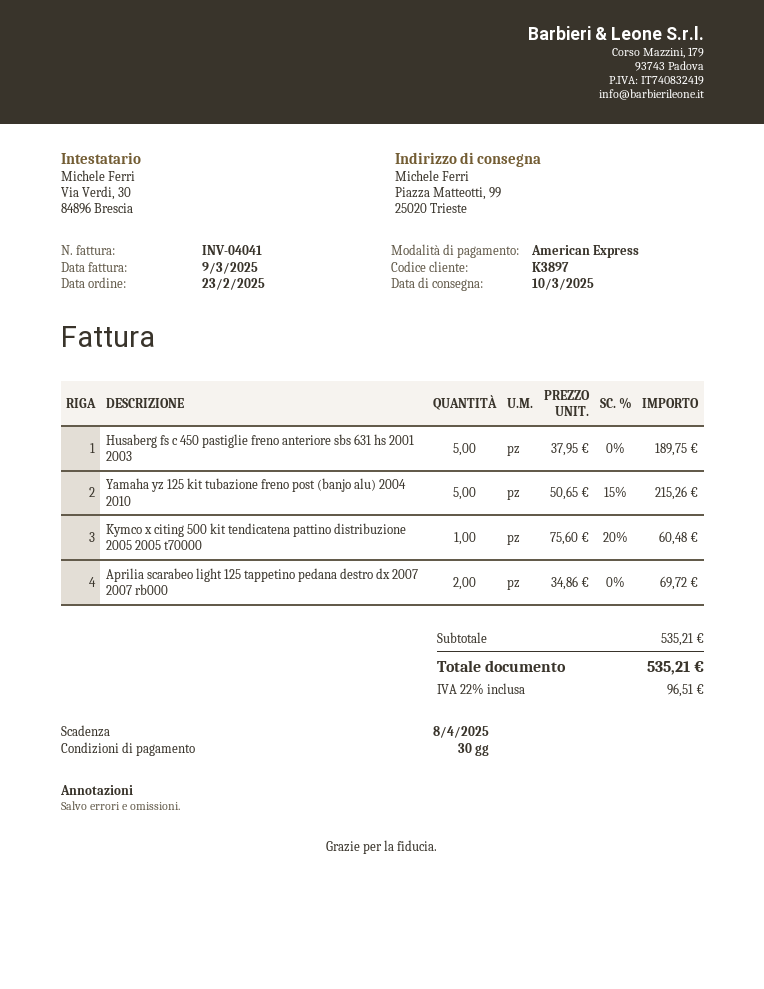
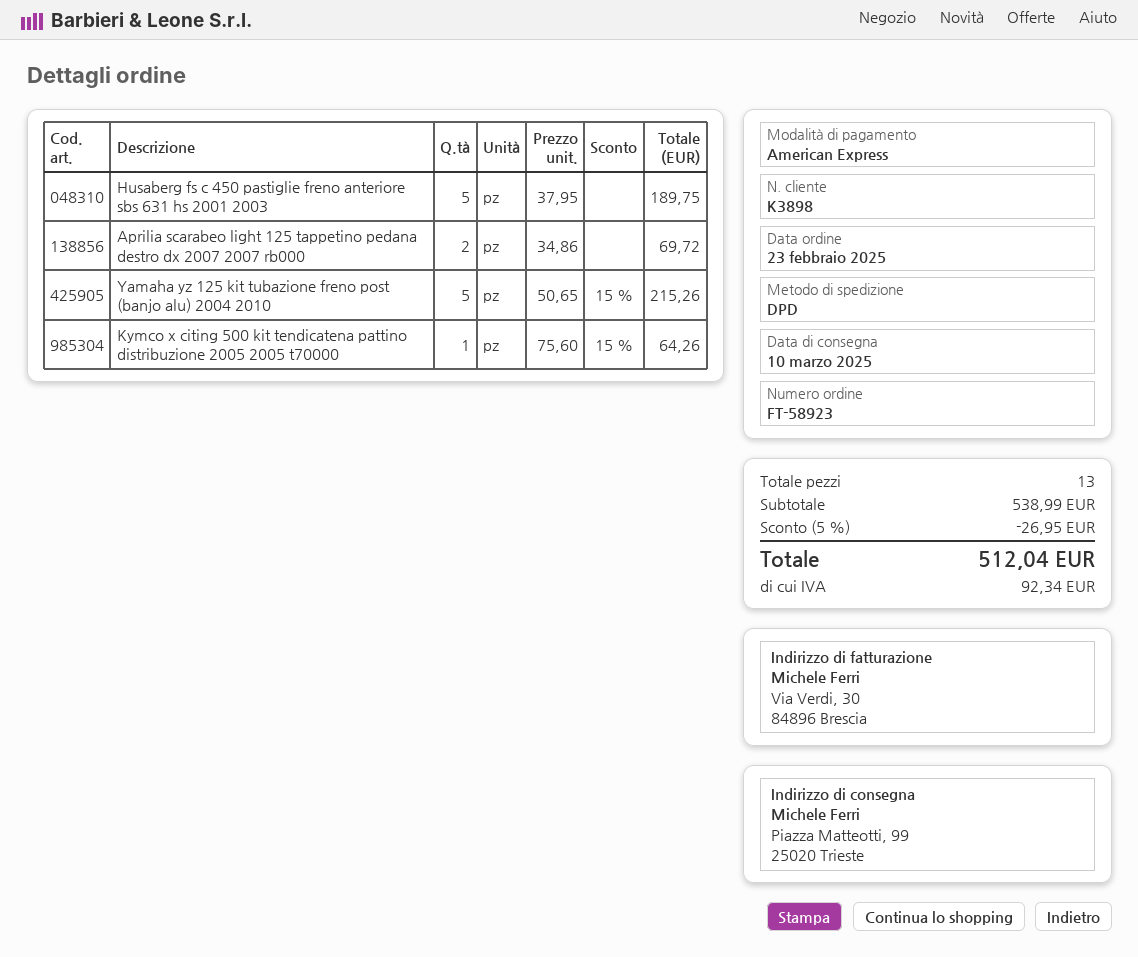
customer number: K3897 -> K3898
Kymco x citing 500 kit tendicatena pattino distribuzione 2005 2005 t70000: 1 x 75.60 - 20% = 60.48 -> 1 x 75.60 - 15% = 64.26
subtotal: 535.21 -> 538.99
discount: none -> 5% = 26.95
tax: 96.51 -> 92.34
total: 535.21 -> 512.04

